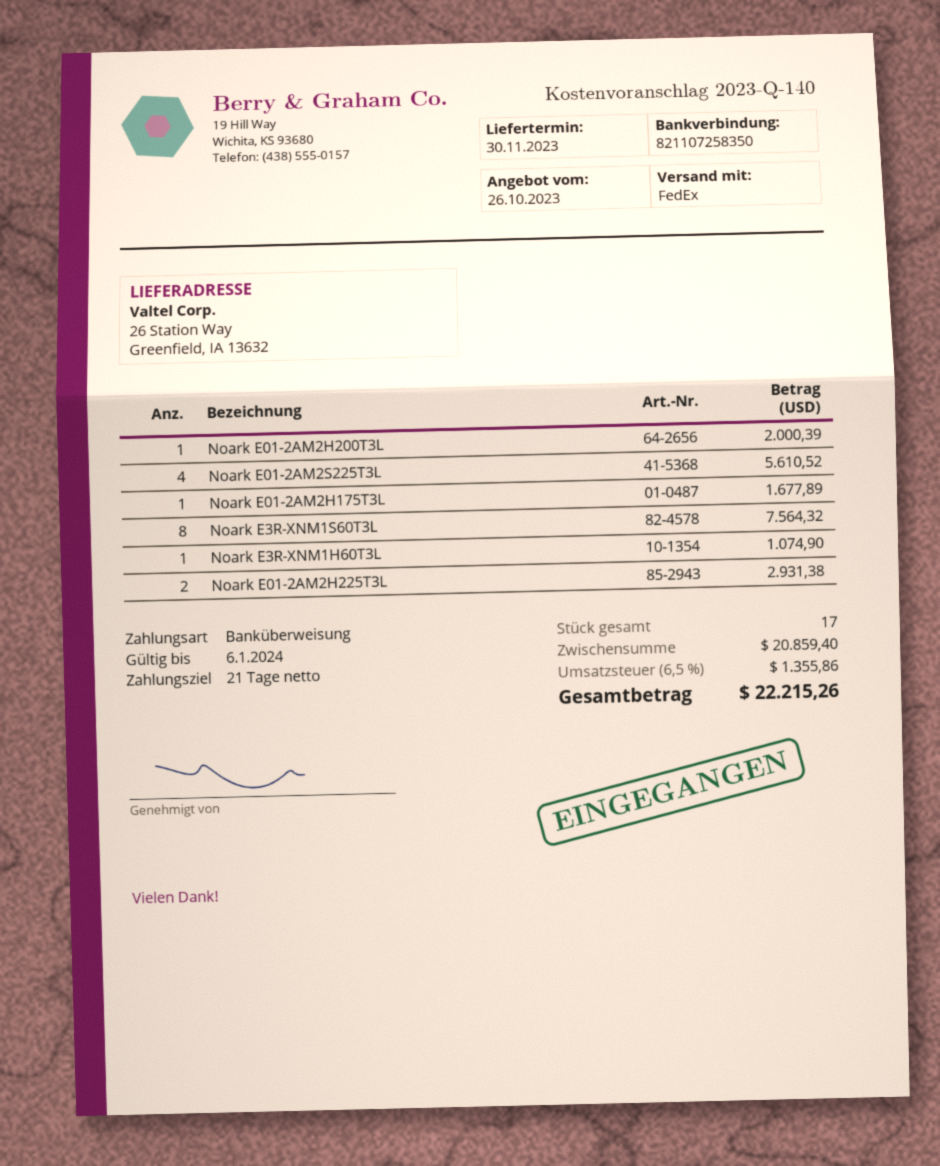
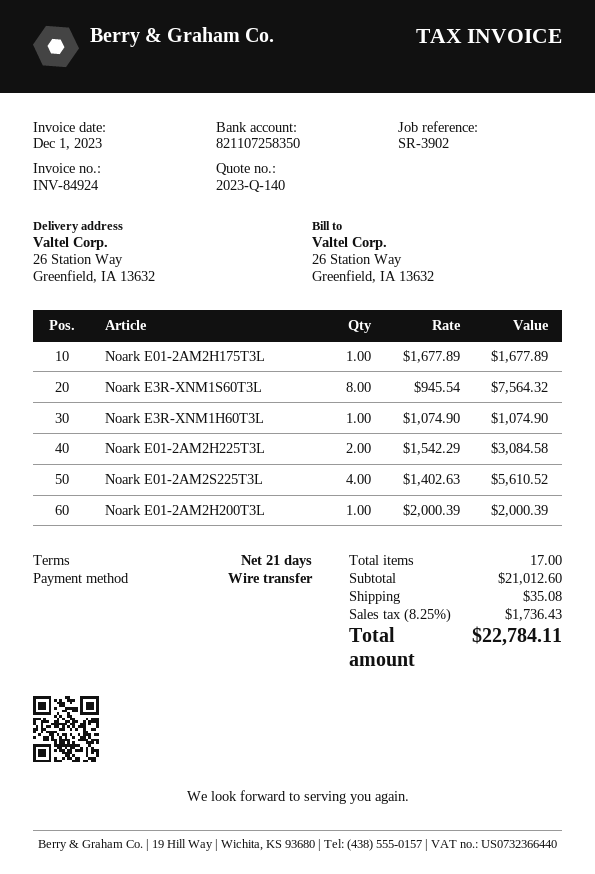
Noark E01-2AM2H225T3L: 2 for 2931.38 -> 2 for 3084.58
subtotal: 20859.40 -> 21012.60
shipping: none -> 35.08
tax: 6.5% = 1355.86 -> 8.25% = 1736.43
total: 22215.26 -> 22784.11

